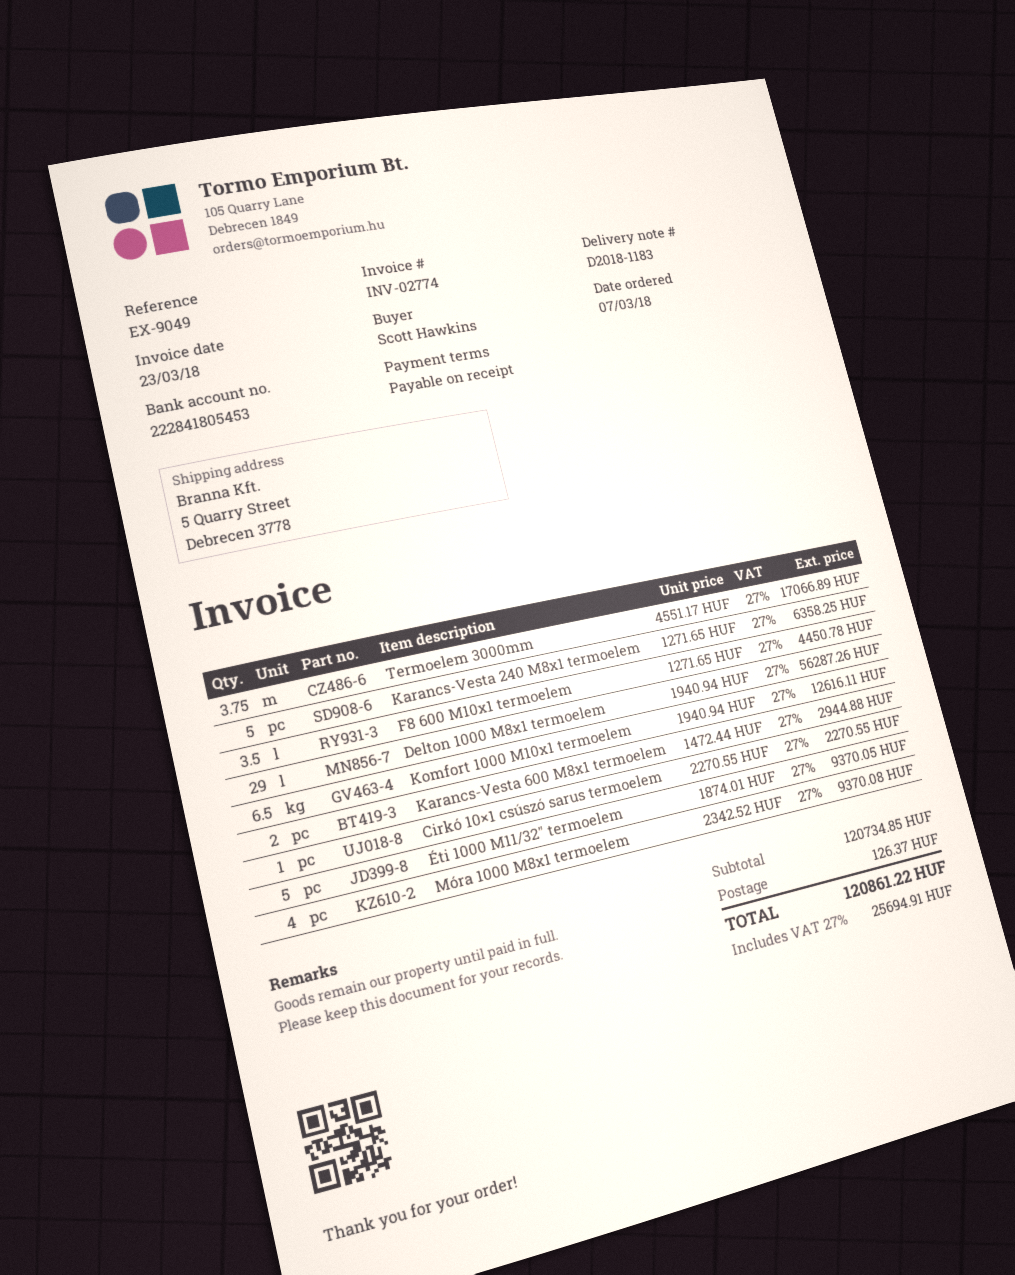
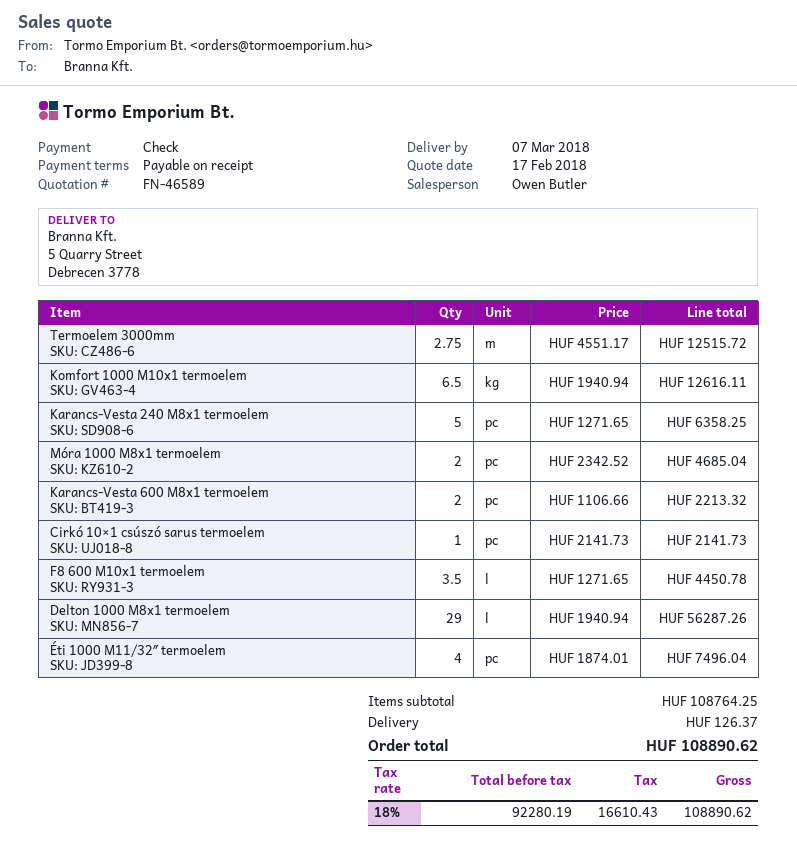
Termoelem 3000mm: 3.75 x 4551.17 = 17066.89 -> 2.75 x 4551.17 = 12515.72
Karancs-Vesta 600 M8x1 termoelem: 2 x 1472.44 = 2944.88 -> 2 x 1106.66 = 2213.32
Cirkó 10×1 csúszó sarus termoelem: 1 x 2270.55 = 2270.55 -> 1 x 2141.73 = 2141.73
Éti 1000 M11/32″ termoelem: 5 x 1874.01 = 9370.05 -> 4 x 1874.01 = 7496.04
Móra 1000 M8x1 termoelem: 4 x 2342.52 = 9370.08 -> 2 x 2342.52 = 4685.04
subtotal: 120734.85 -> 108764.25
tax: 27% = 25694.91 -> 18% = 16610.43
total: 120861.22 -> 108890.62

